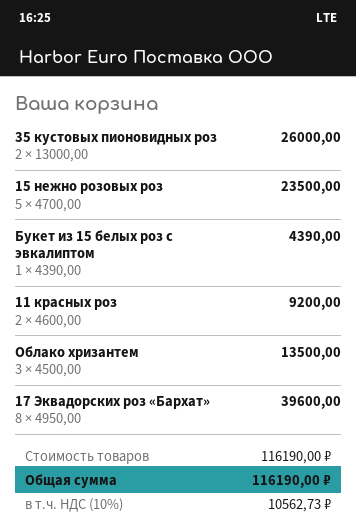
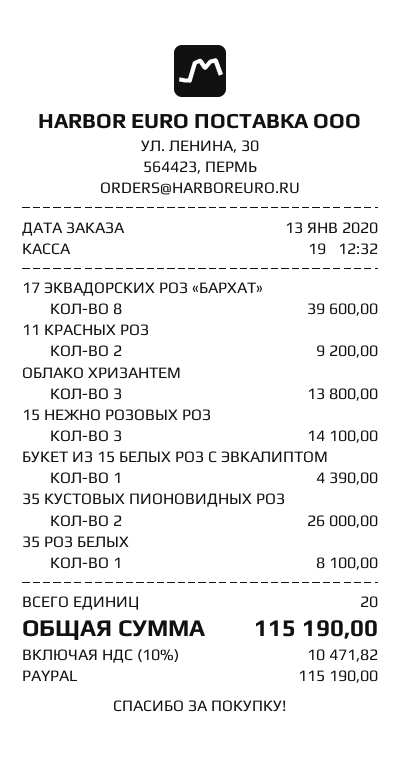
15 нежно розовых роз: 5 for 23500.00 -> 3 for 14100.00
Облако хризантем: 3 for 13500.00 -> 3 for 13800.00
35 РОЗ БЕЛЫХ: none -> 1 for 8100.00
tax: 10% = 10562.73 -> 10% = 10471.82
total: 116190.00 -> 115190.00

